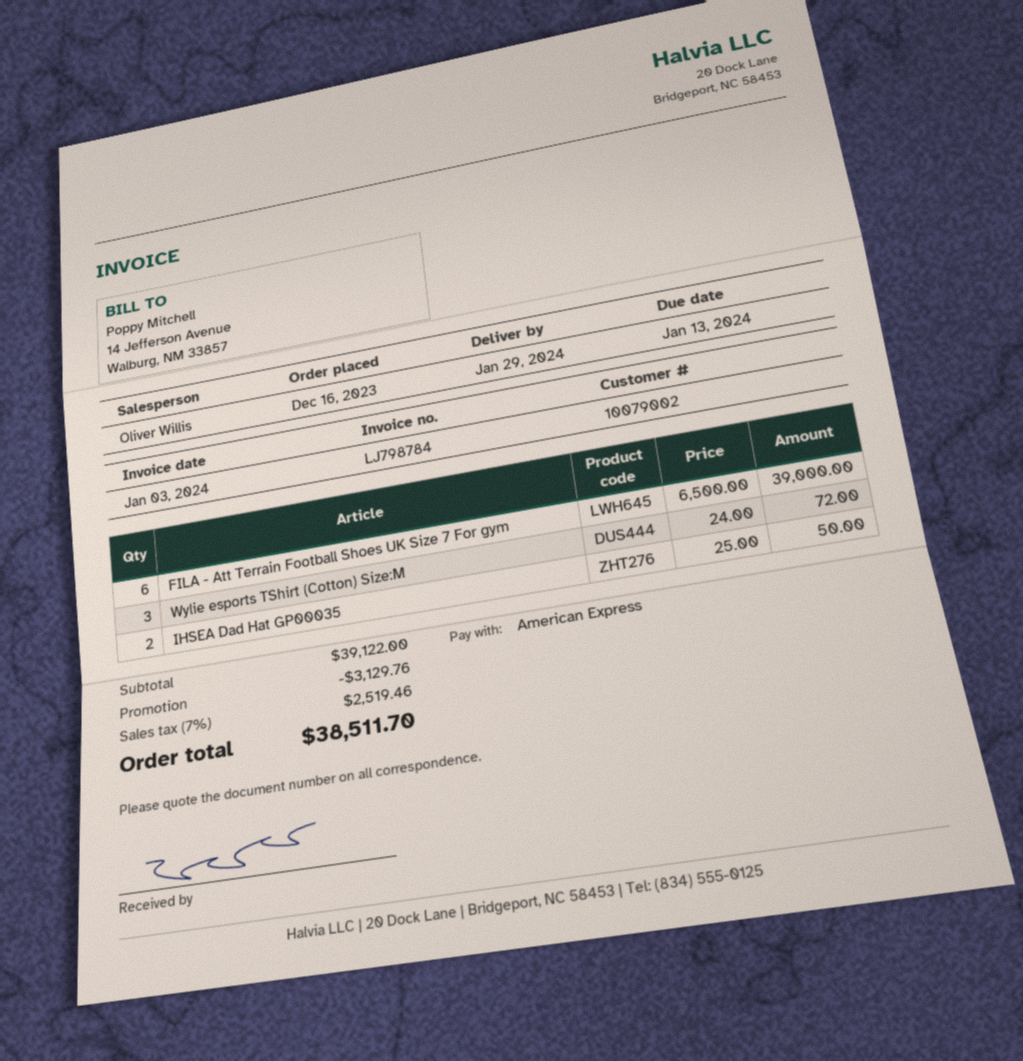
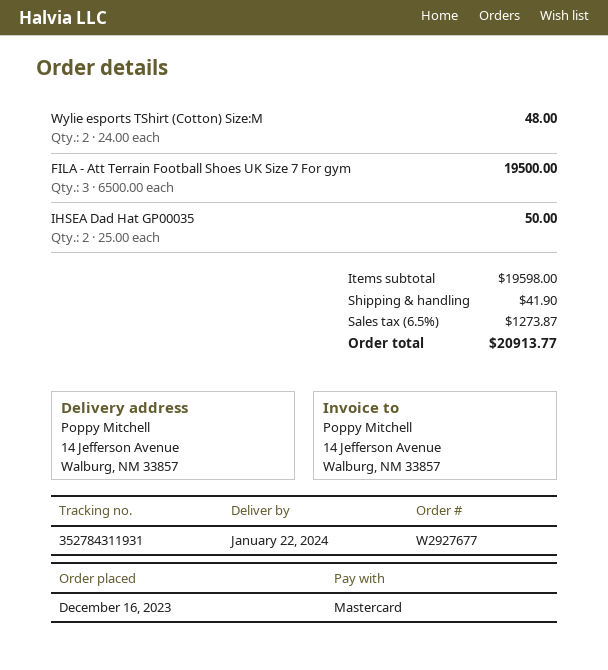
delivery date: 2024-01-29 -> 2024-01-22
payment method: American Express -> Mastercard
FILA - Att Terrain Football Shoes UK Size 7 For gym: 6 x 6500.00 = 39000.00 -> 3 x 6500.00 = 19500.00
Wylie esports TShirt (Cotton) Size:M: 3 x 24.00 = 72.00 -> 2 x 24.00 = 48.00
subtotal: 39122.00 -> 19598.00
discount: 3129.76 -> none
shipping: none -> 41.90
tax: 7% = 2519.46 -> 6.5% = 1273.87
total: 38511.70 -> 20913.77

